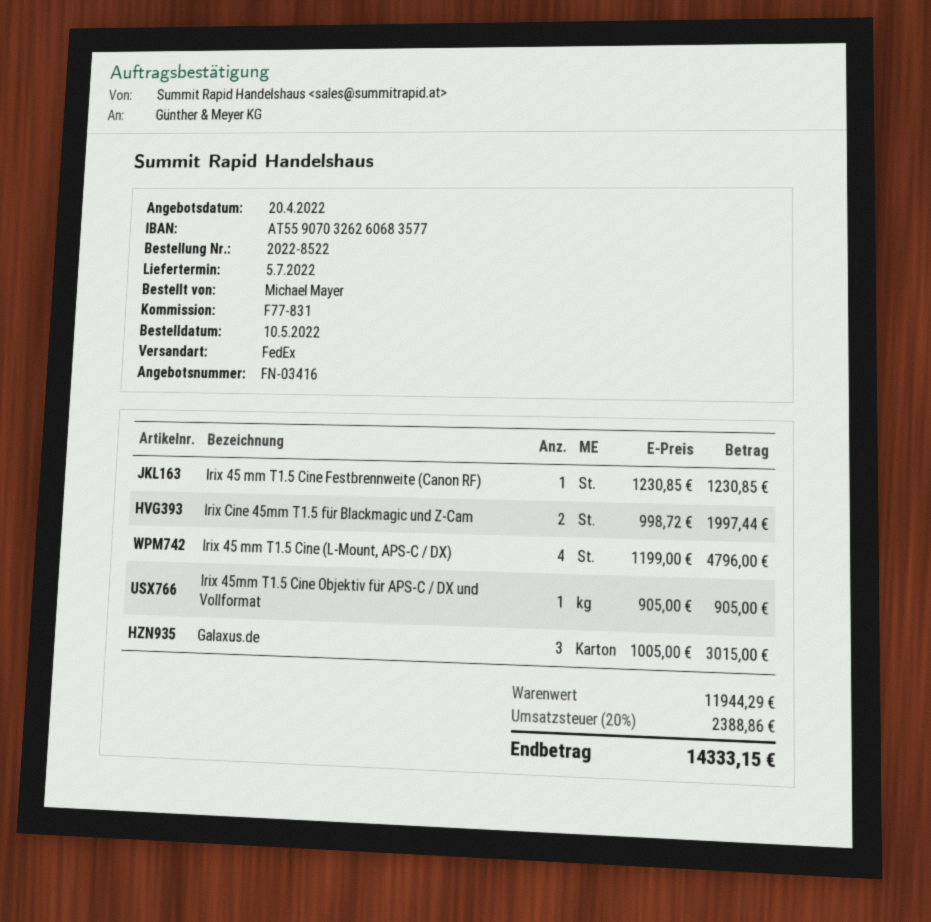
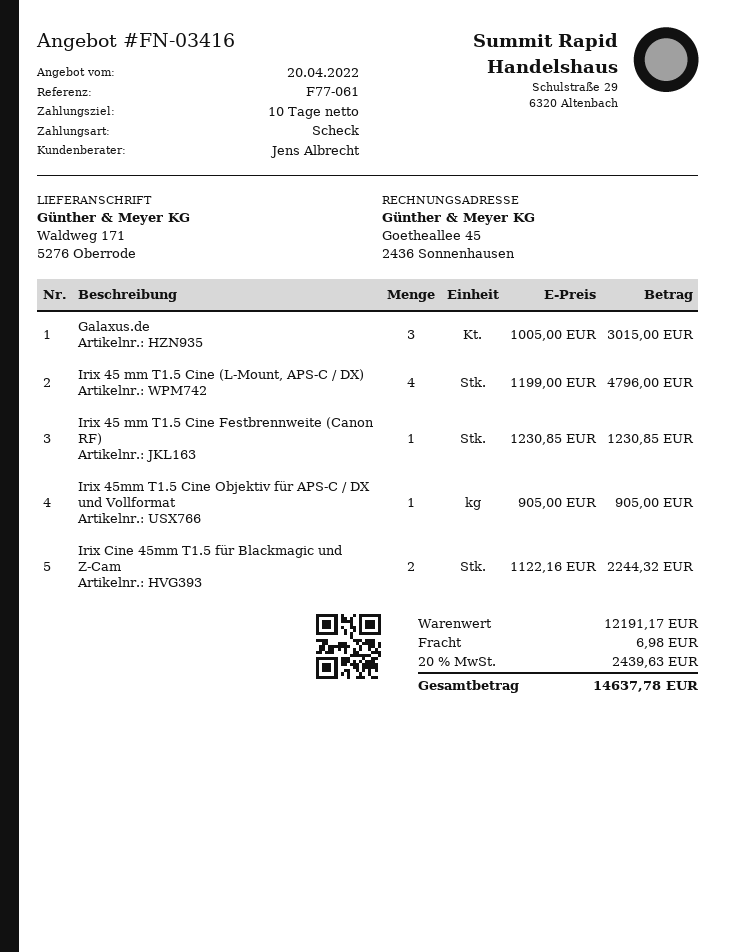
reference: F77-831 -> F77-061
Irix Cine 45mm T1.5 für Blackmagic und Z-Cam: 2 x 998.72 = 1997.44 -> 2 x 1122.16 = 2244.32
subtotal: 11944.29 -> 12191.17
shipping: none -> 6.98
tax: 20% = 2388.86 -> 20% = 2439.63
total: 14333.15 -> 14637.78

